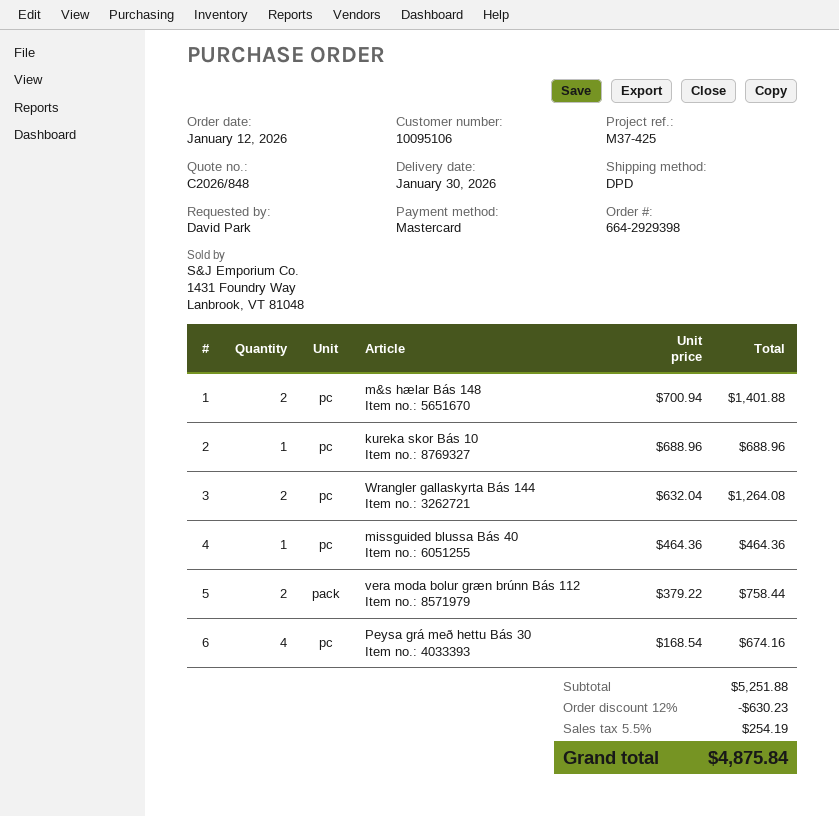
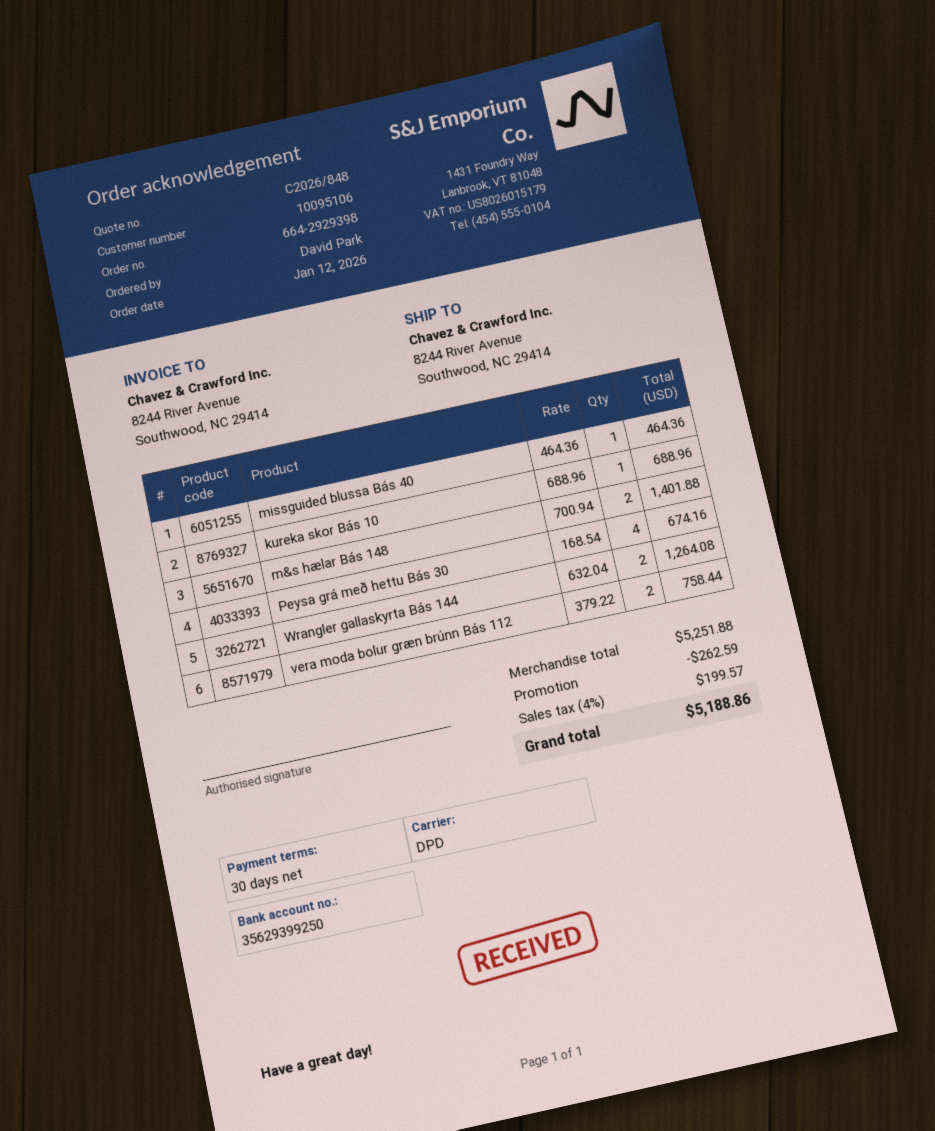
discount: 630.23 -> 262.59
tax: 5.5% = 254.19 -> 4% = 199.57
total: 4875.84 -> 5188.86

